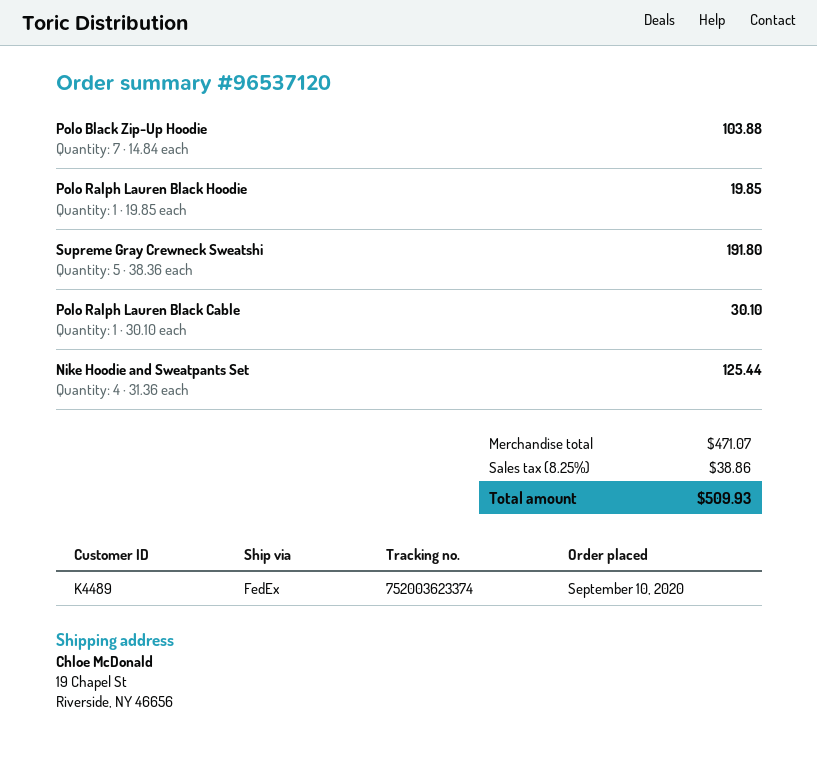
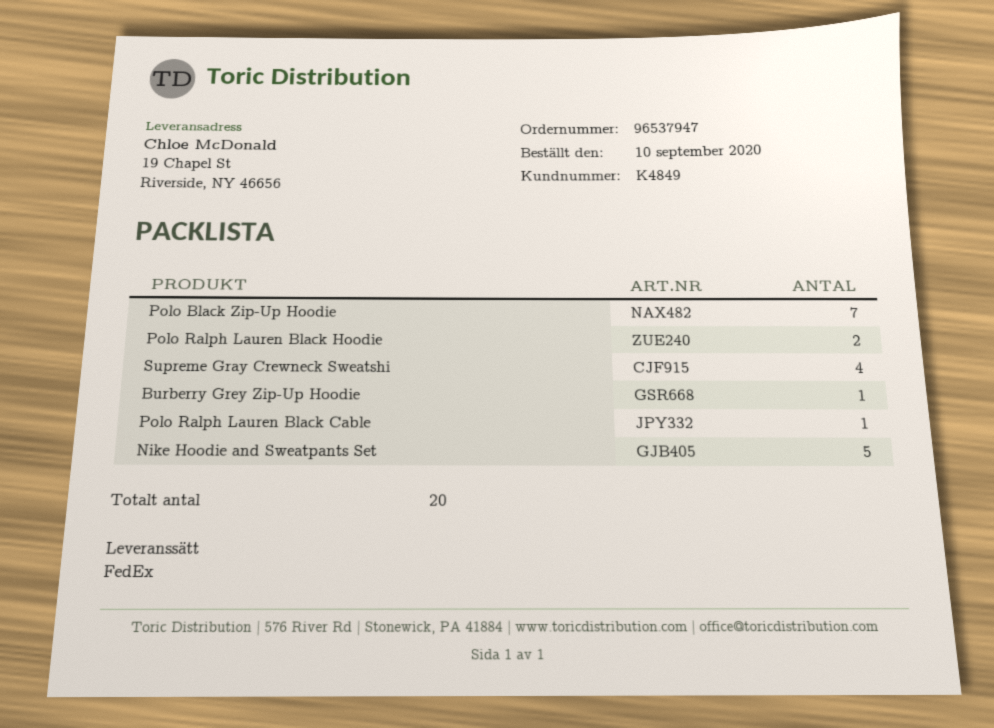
order number: 96537120 -> 96537947
customer number: K4489 -> K4849
Polo Ralph Lauren Black Hoodie: 1 -> 2
Supreme Gray Crewneck Sweatshi: 5 -> 4
Nike Hoodie and Sweatpants Set: 4 -> 5
Burberry Grey Zip-Up Hoodie: none -> 1

